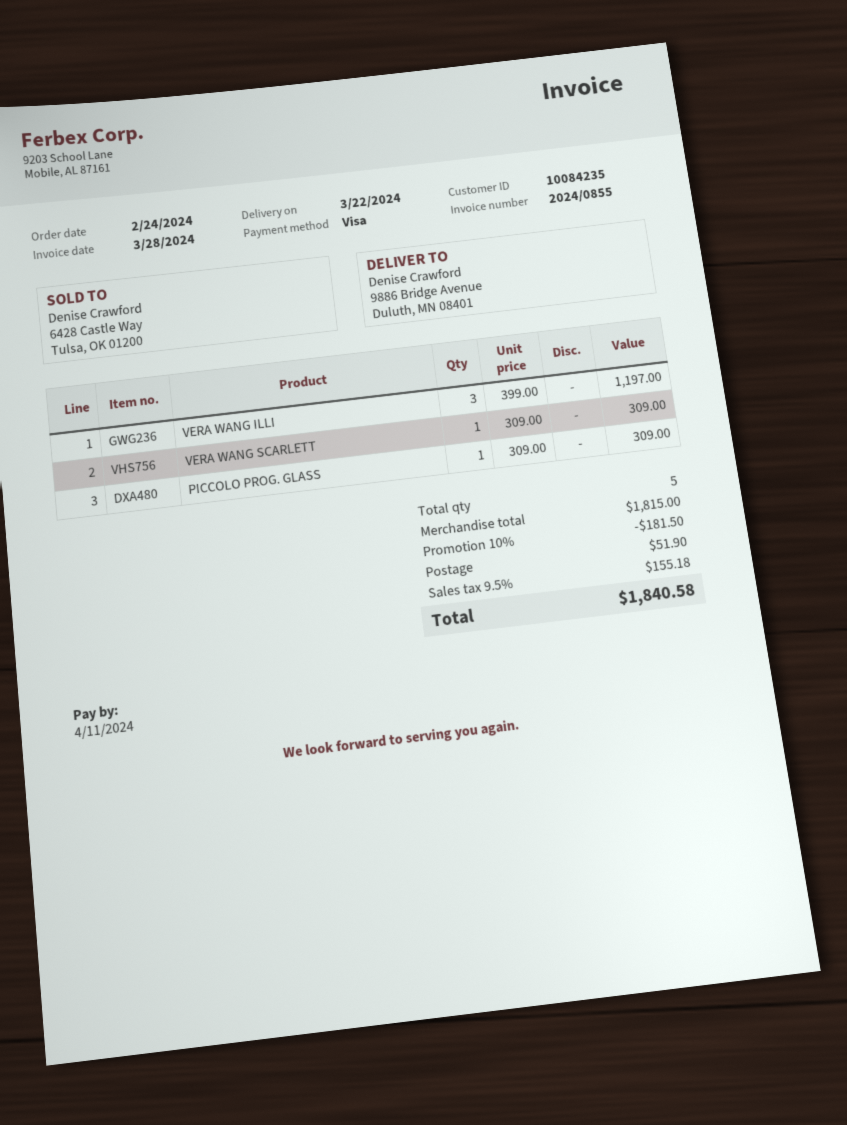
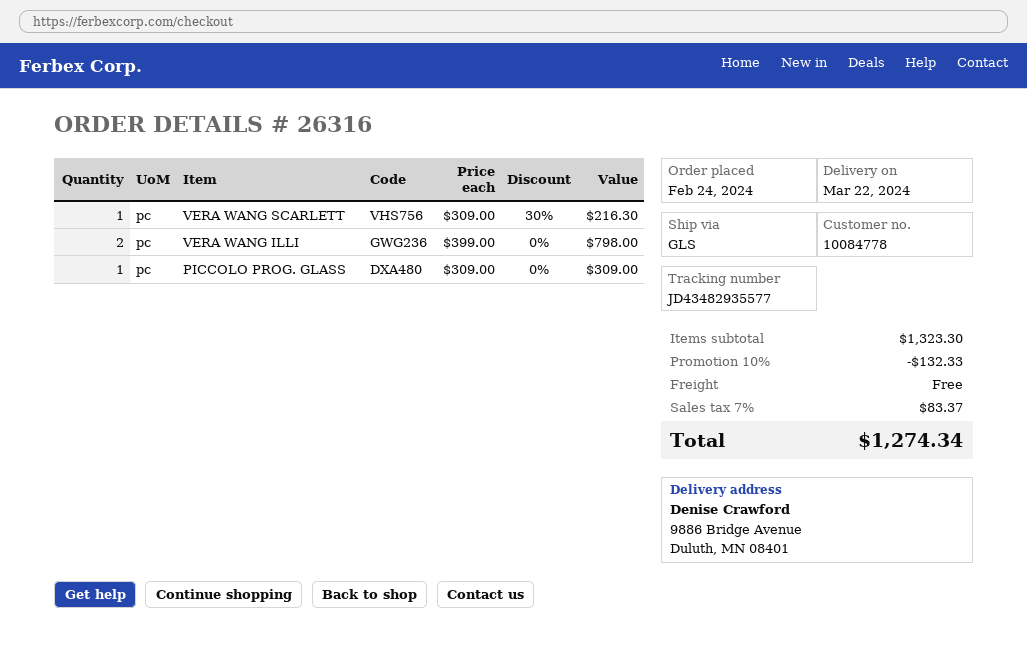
customer number: 10084235 -> 10084778
VERA WANG ILLI: 3 x 399.00 = 1197.00 -> 2 x 399.00 = 798.00
VERA WANG SCARLETT: 1 x 309.00 = 309.00 -> 1 x 309.00 - 30% = 216.30
subtotal: 1815.00 -> 1323.30
discount: 10% = 181.50 -> 10% = 132.33
shipping: 51.90 -> 0.00
tax: 9.5% = 155.18 -> 7% = 83.37
total: 1840.58 -> 1274.34

